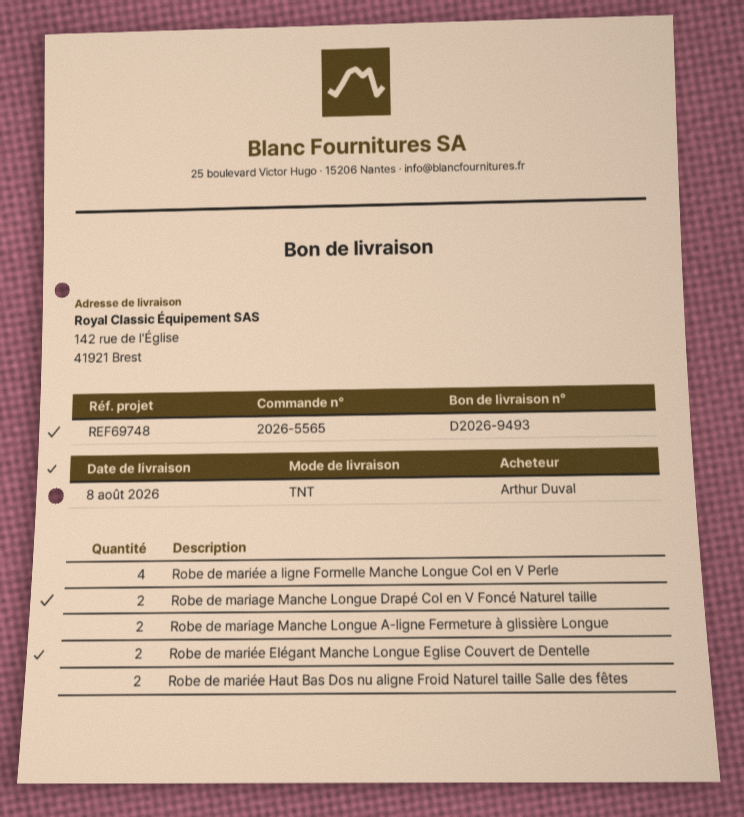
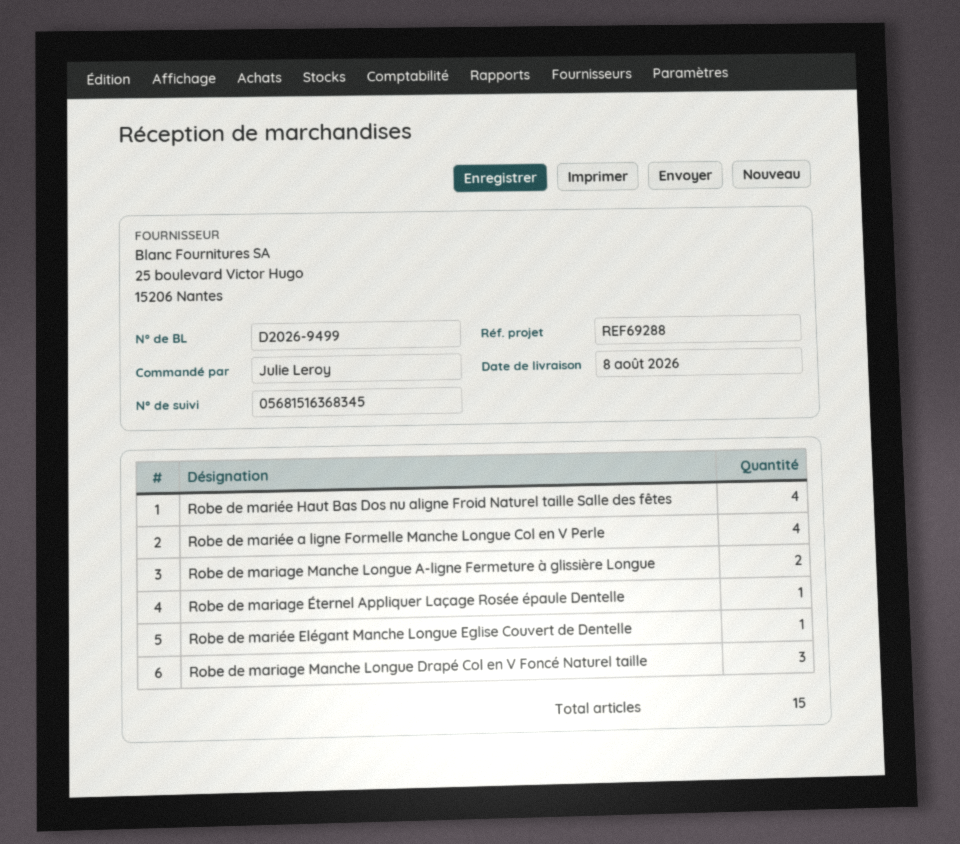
delivery note number: D2026-9493 -> D2026-9499
reference: REF69748 -> REF69288
ordered by: Arthur Duval -> Julie Leroy
Robe de mariage Manche Longue Drapé Col en V Foncé Naturel taille: 2 -> 3
Robe de mariée Elégant Manche Longue Eglise Couvert de Dentelle: 2 -> 1
Robe de mariée Haut Bas Dos nu aligne Froid Naturel taille Salle des fêtes: 2 -> 4
Robe de mariage Éternel Appliquer Laçage Rosée épaule Dentelle: none -> 1

